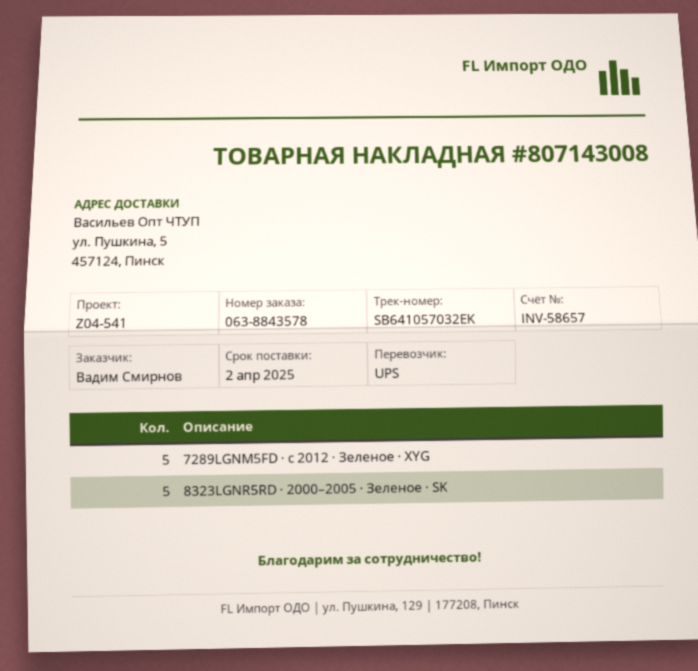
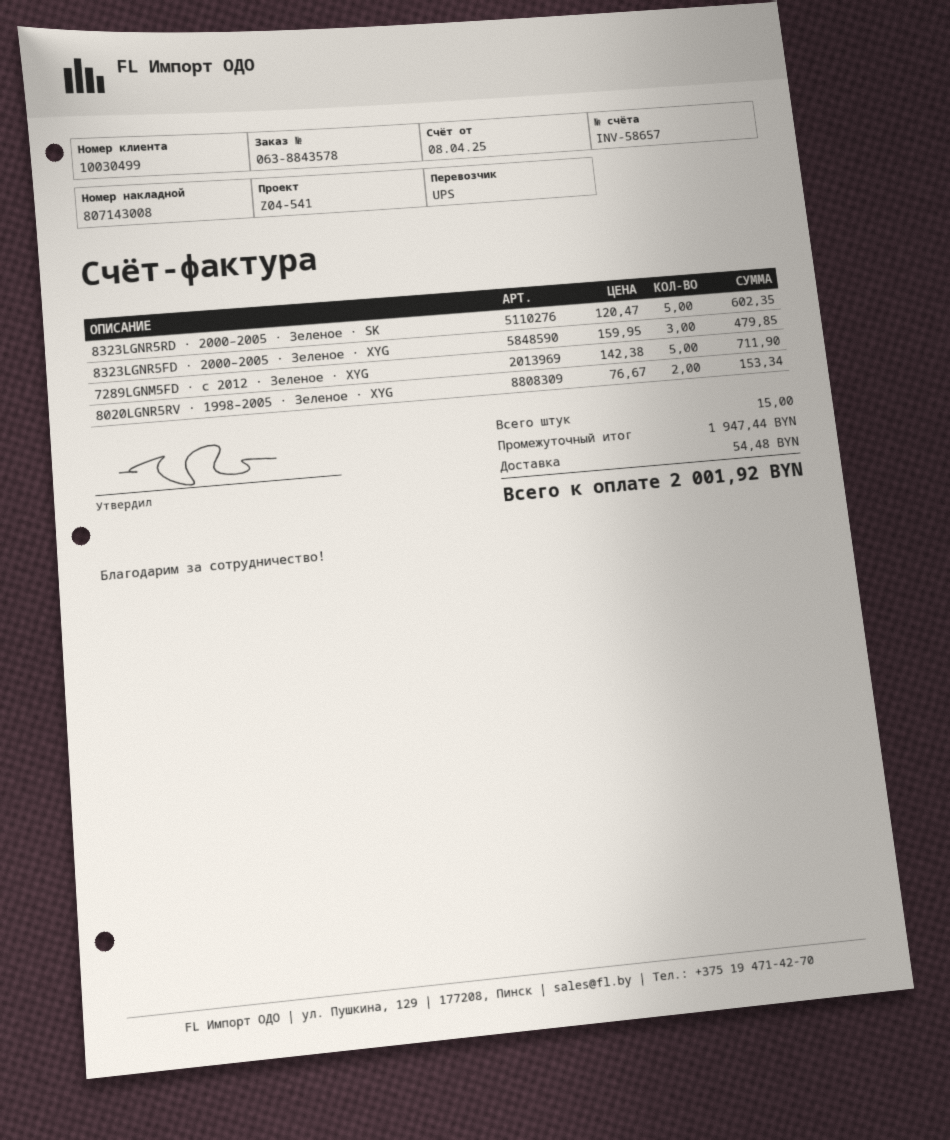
8323LGNR5FD · 2000–2005 · Зеленое · XYG: none -> 3
8020LGNR5RV · 1998–2005 · Зеленое · XYG: none -> 2

